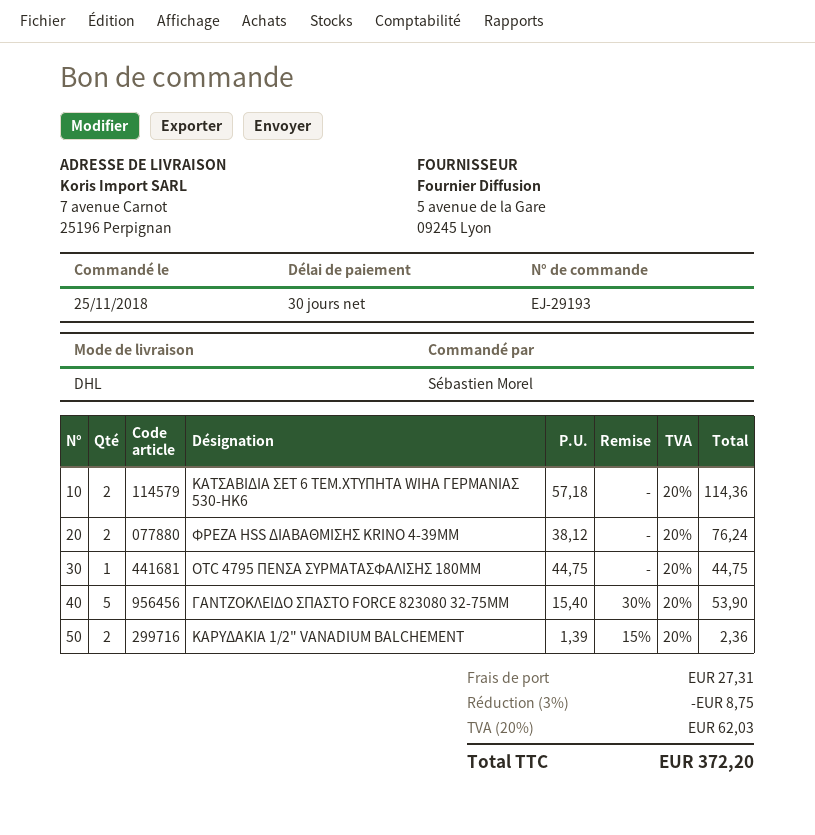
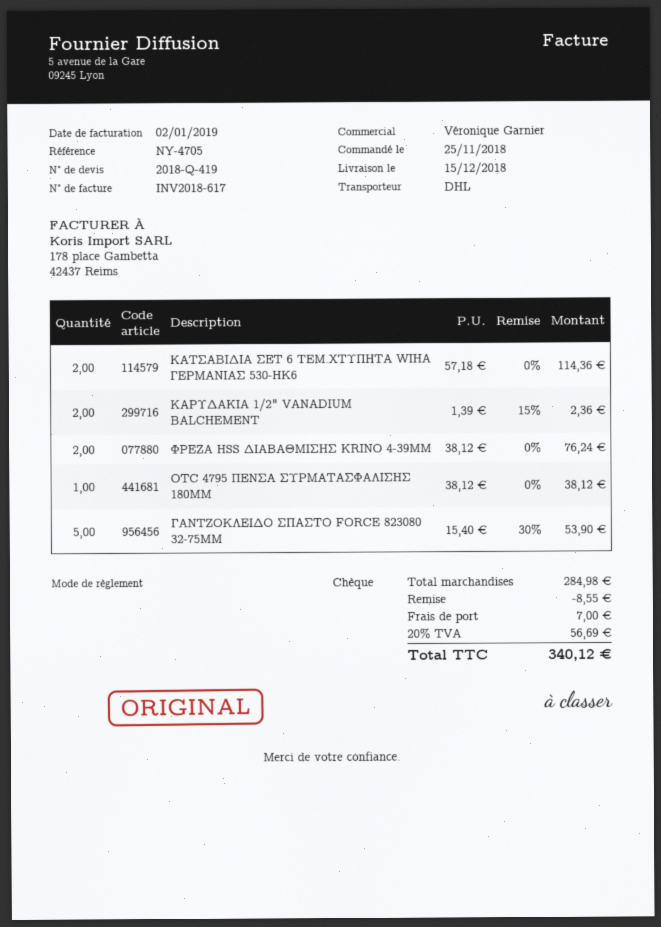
OTC 4795 ΠΕΝΣΑ ΣΥΡΜΑΤΑΣΦΑΛΙΣΗΣ 180ΜΜ: 1 x 44.75 = 44.75 -> 1 x 38.12 = 38.12
discount: 8.75 -> 8.55
shipping: 27.31 -> 7.00
tax: 20% = 62.03 -> 20% = 56.69
total: 372.20 -> 340.12

